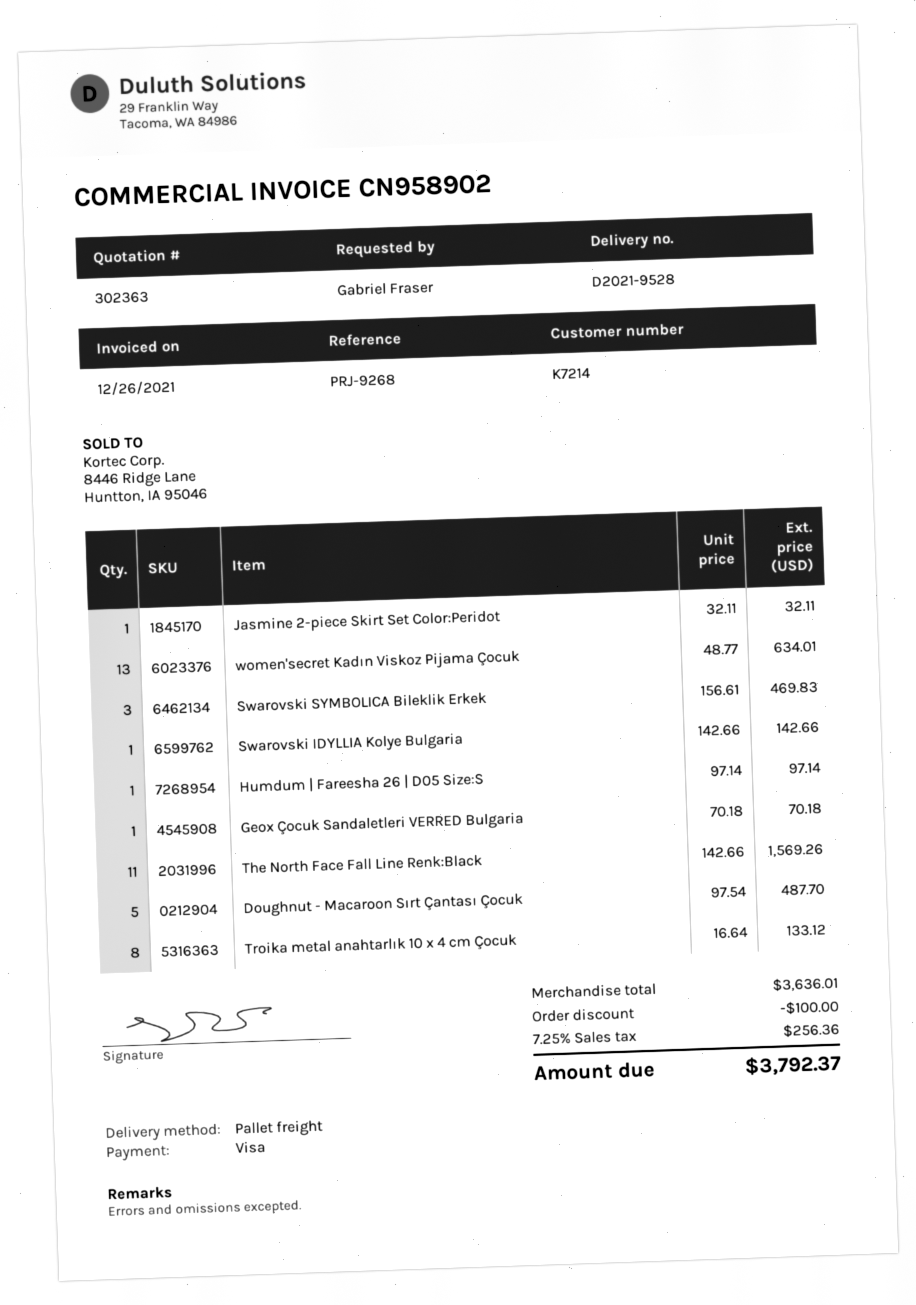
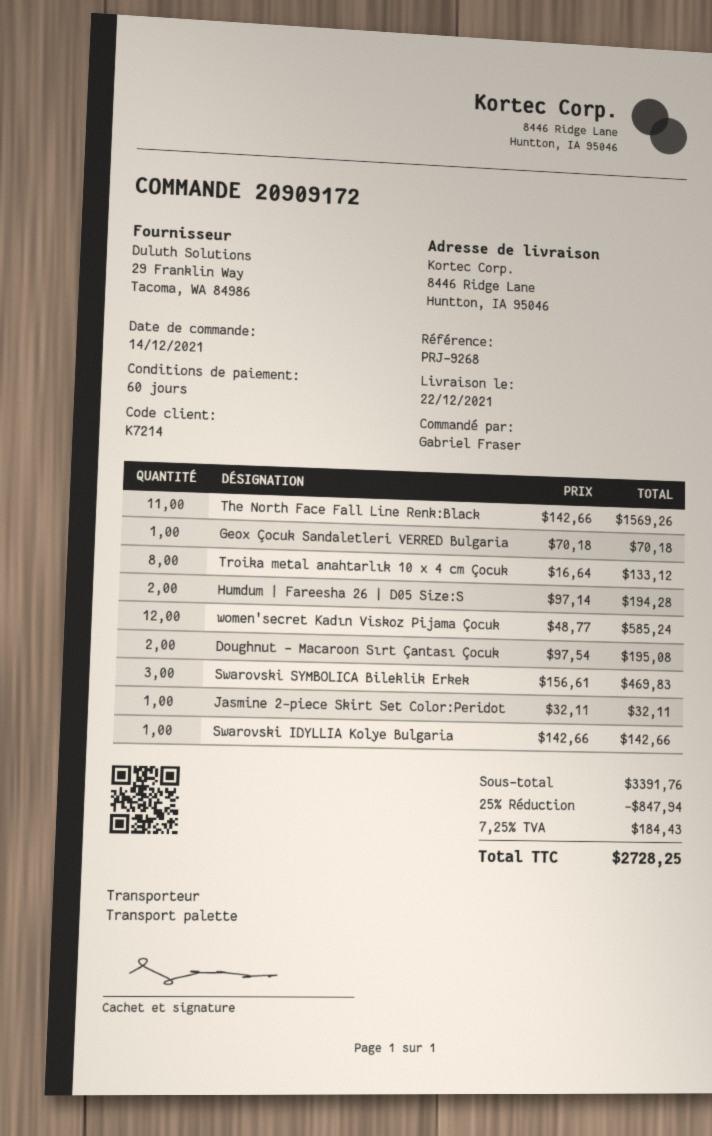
women'secret Kadın Viskoz Pijama Çocuk: 13 x 48.77 = 634.01 -> 12 x 48.77 = 585.24
Humdum | Fareesha 26 | D05 Size:S: 1 x 97.14 = 97.14 -> 2 x 97.14 = 194.28
Doughnut - Macaroon Sırt Çantası Çocuk: 5 x 97.54 = 487.70 -> 2 x 97.54 = 195.08
subtotal: 3636.01 -> 3391.76
discount: 100.00 -> 847.94
tax: 7.25% = 256.36 -> 7.25% = 184.43
total: 3792.37 -> 2728.25

